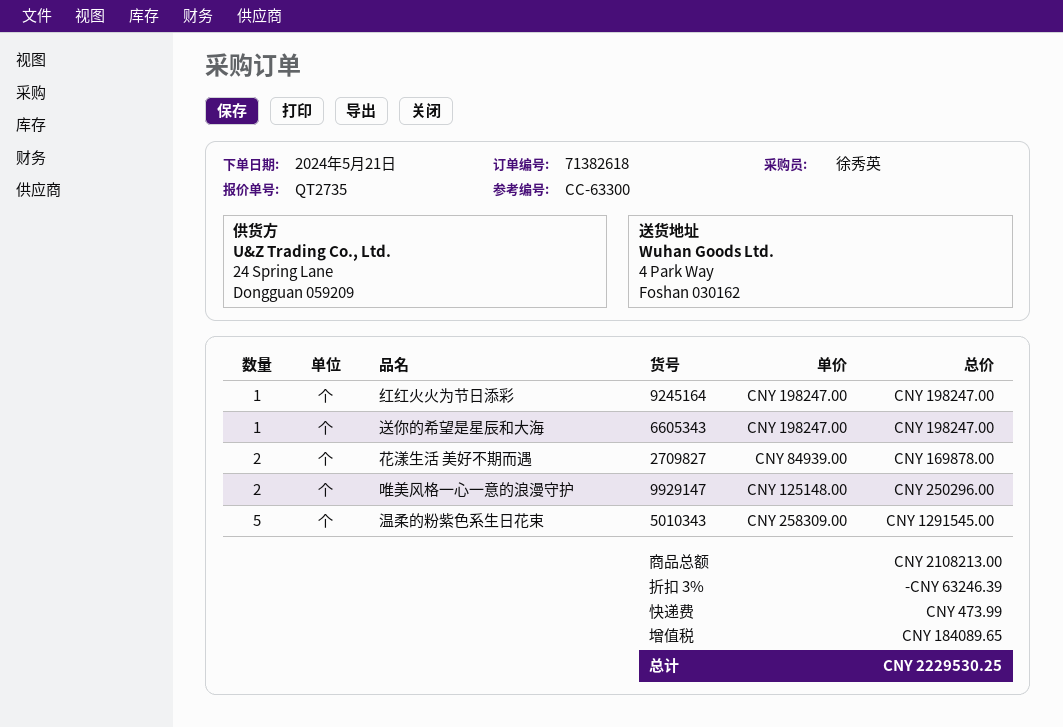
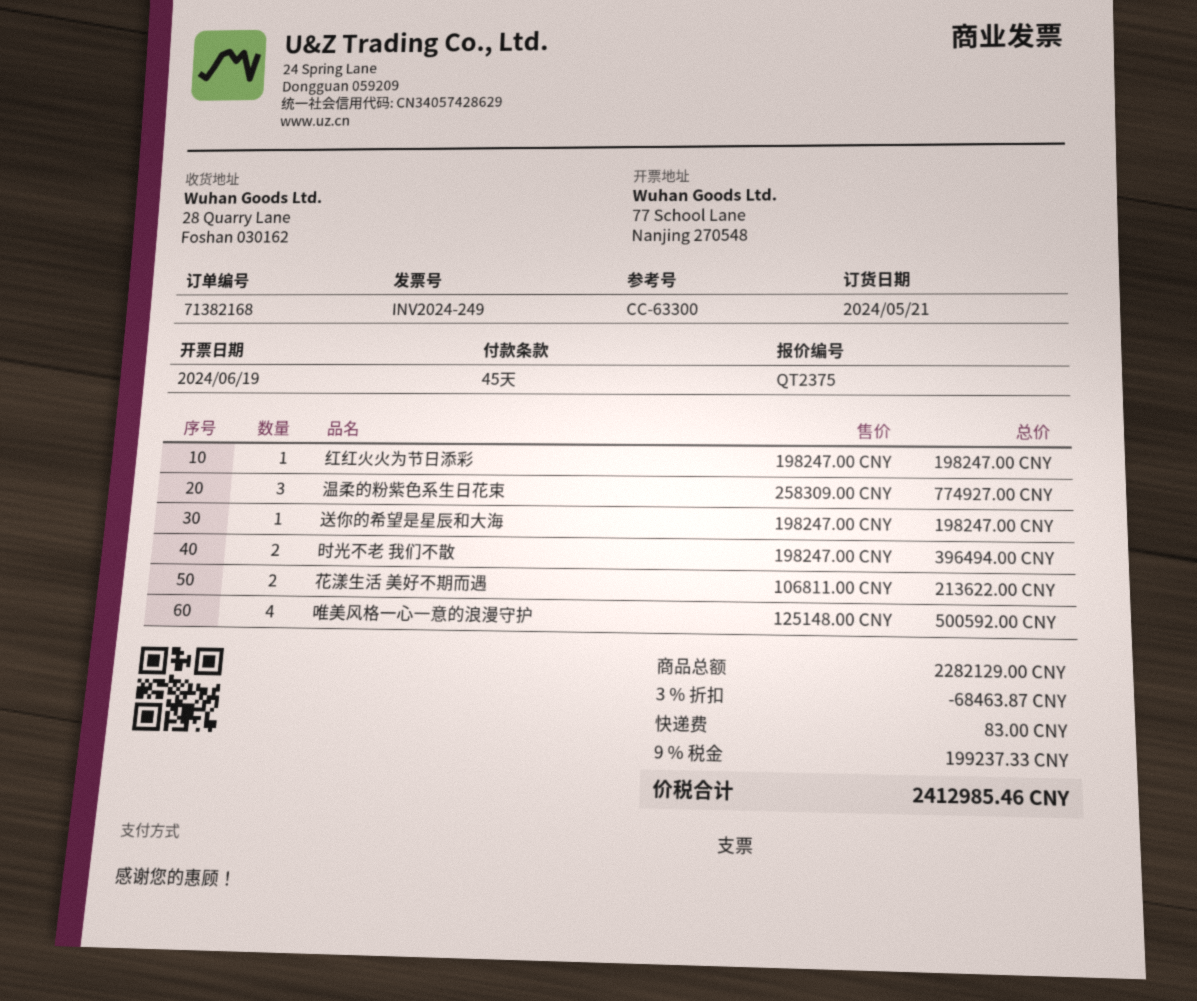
quote number: QT2735 -> QT2375
order number: 71382618 -> 71382168
ship to: 4 Park Way, Foshan 030162 -> 28 Quarry Lane, Foshan 030162
花漾生活 美好不期而遇: 2 x 84939.00 = 169878.00 -> 2 x 106811.00 = 213622.00
唯美风格一心一意的浪漫守护: 2 x 125148.00 = 250296.00 -> 4 x 125148.00 = 500592.00
温柔的粉紫色系生日花束: 5 x 258309.00 = 1291545.00 -> 3 x 258309.00 = 774927.00
时光不老 我们不散: none -> 2 x 198247.00 = 396494.00
subtotal: 2108213.00 -> 2282129.00
discount: 3% = 63246.39 -> 3% = 68463.87
shipping: 473.99 -> 83.00
tax: 184089.65 -> 199237.33
total: 2229530.25 -> 2412985.46

